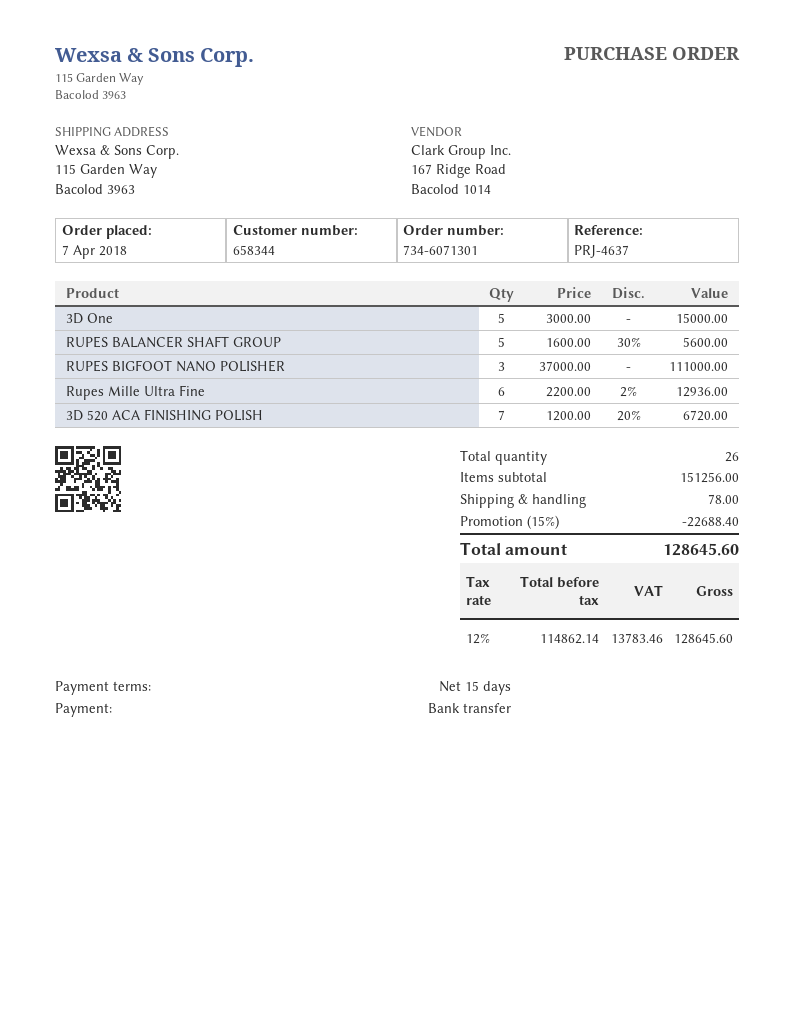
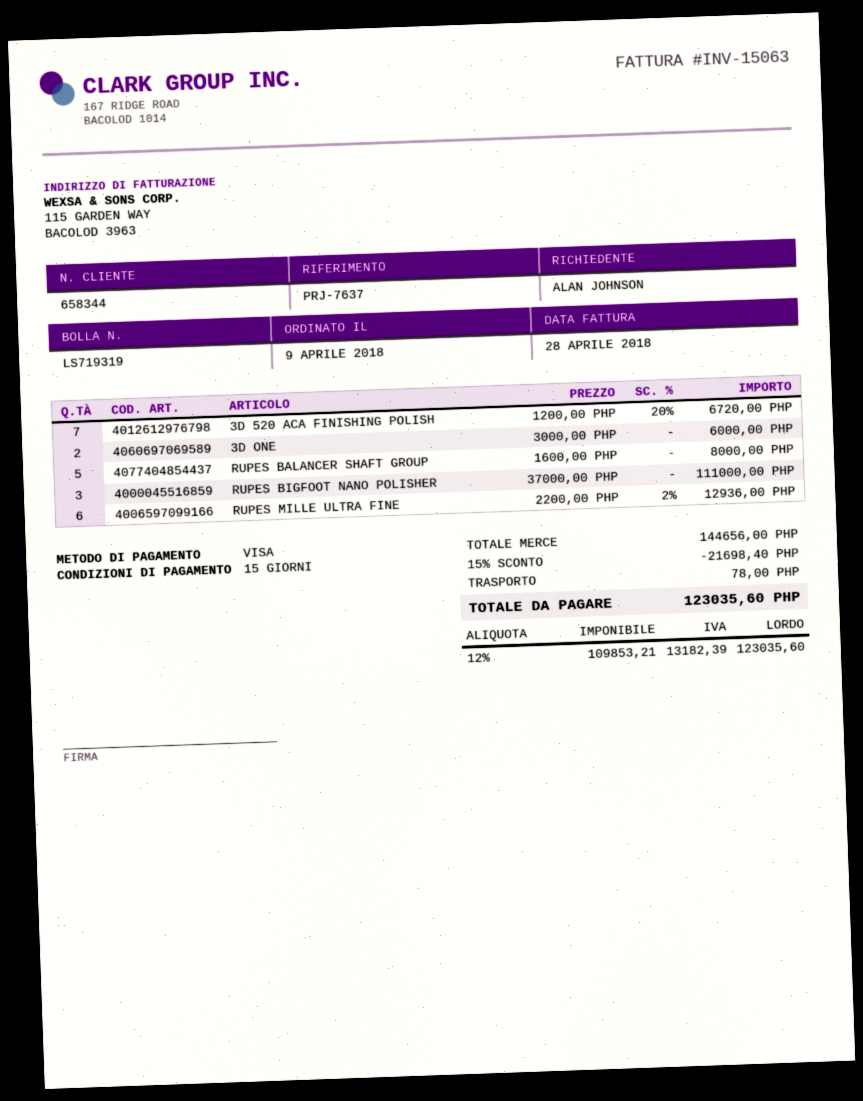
order date: 2018-04-07 -> 2018-04-09
reference: PRJ-4637 -> PRJ-7637
payment method: bank transfer -> Visa
3D One: 5 x 3000.00 = 15000.00 -> 2 x 3000.00 = 6000.00
RUPES BALANCER SHAFT GROUP: 5 x 1600.00 - 30% = 5600.00 -> 5 x 1600.00 = 8000.00
subtotal: 151256.00 -> 144656.00
discount: 15% = 22688.40 -> 15% = 21698.40
net: 114862.14 -> 109853.21
tax: 12% = 13783.46 -> 12% = 13182.39
total: 128645.60 -> 123035.60

